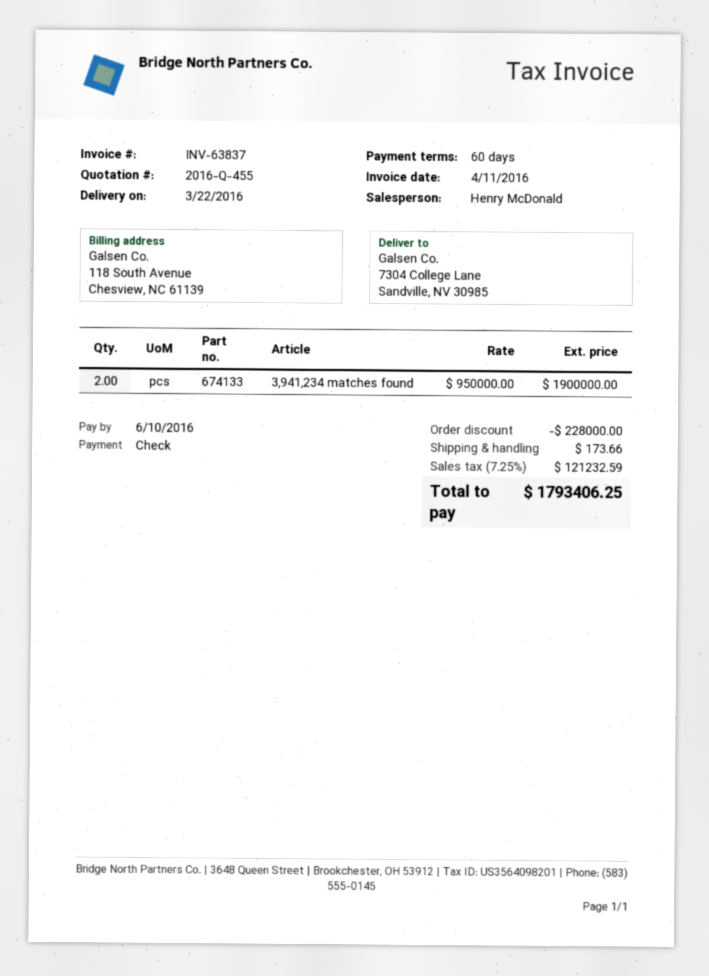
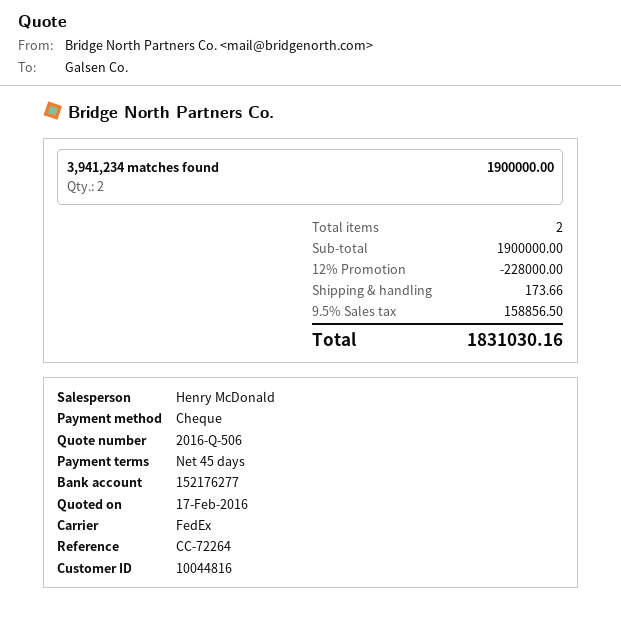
quote number: 2016-Q-455 -> 2016-Q-506
payment terms: 60 days -> 45 days
tax: 7.25% = 121232.59 -> 9.5% = 158856.50
total: 1793406.25 -> 1831030.16

